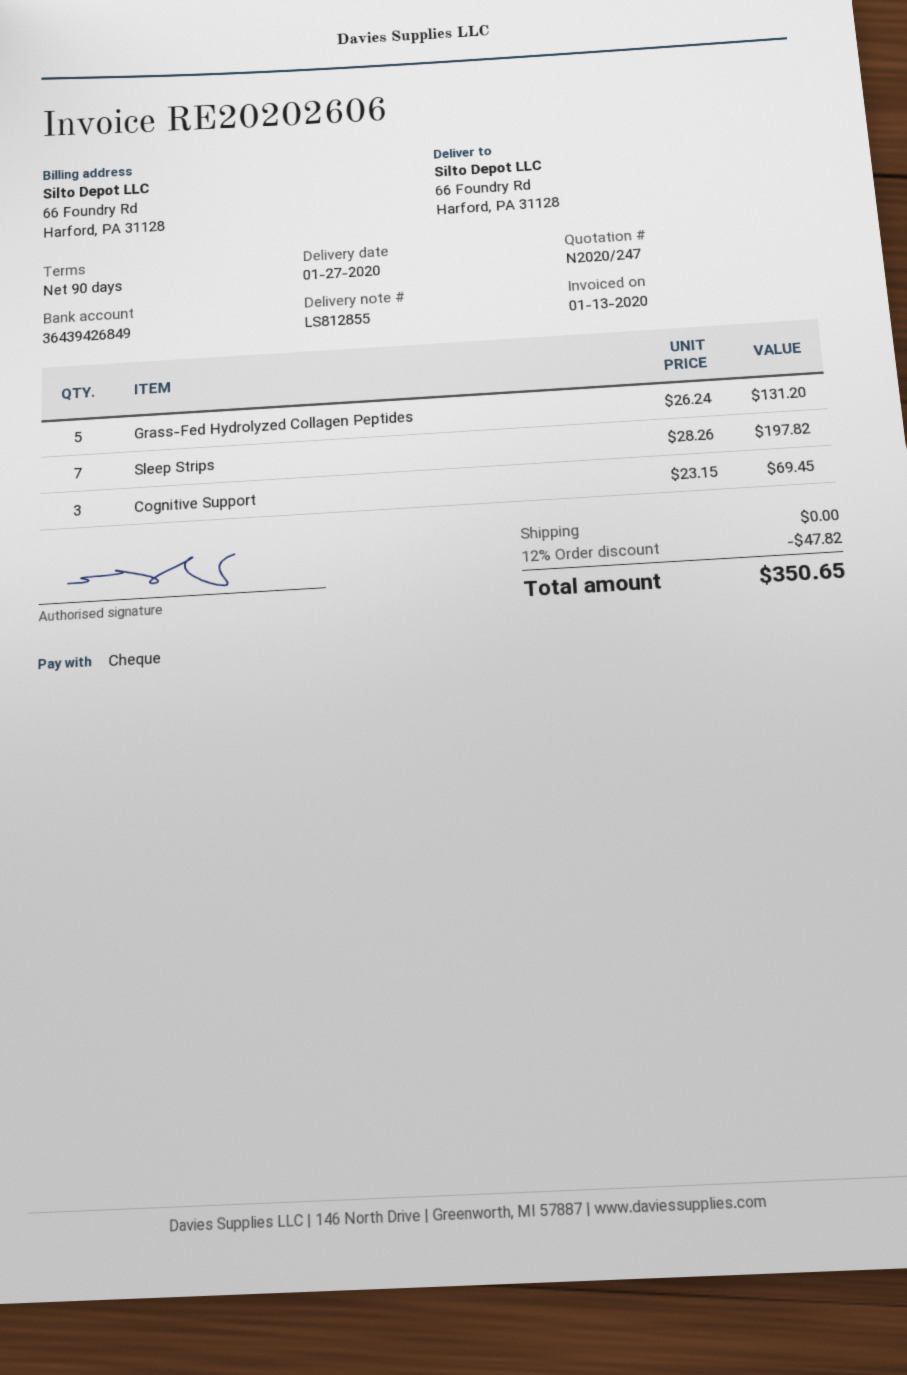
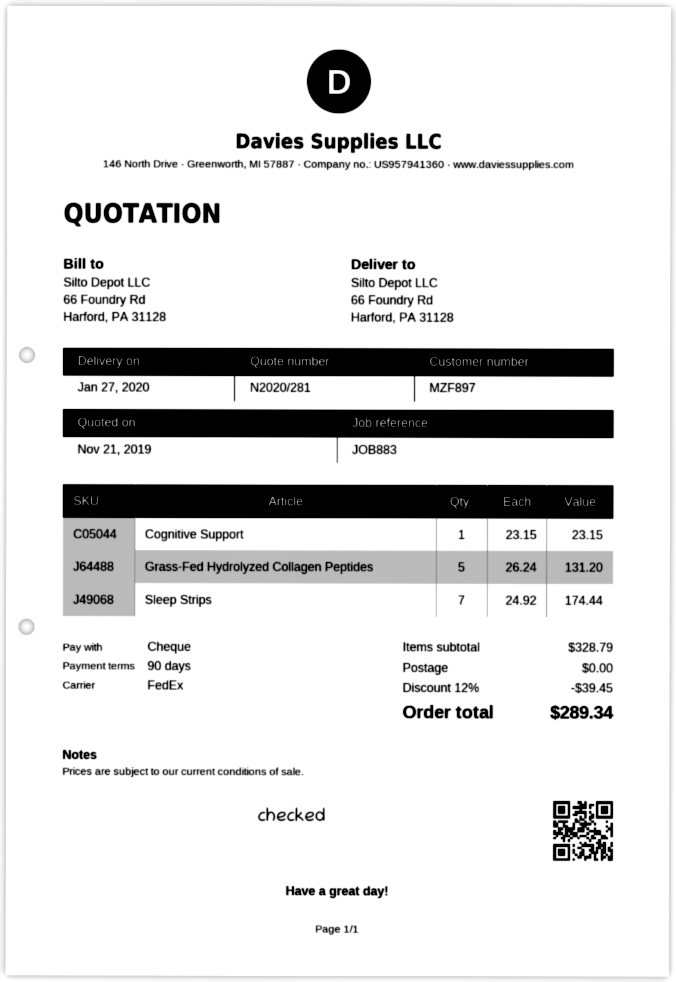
quote number: N2020/247 -> N2020/281
Sleep Strips: 7 x 28.26 = 197.82 -> 7 x 24.92 = 174.44
Cognitive Support: 3 x 23.15 = 69.45 -> 1 x 23.15 = 23.15
discount: 12% = 47.82 -> 12% = 39.45
total: 350.65 -> 289.34

